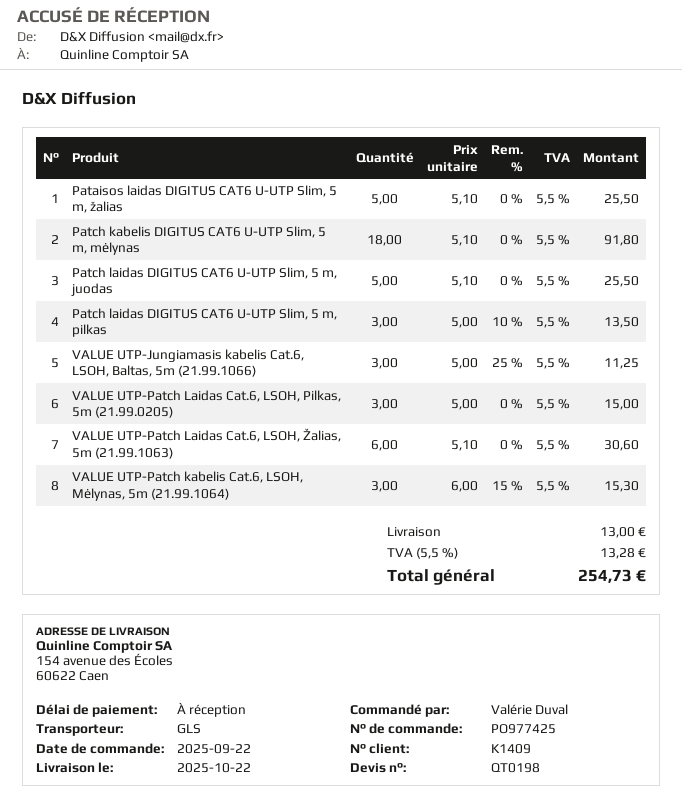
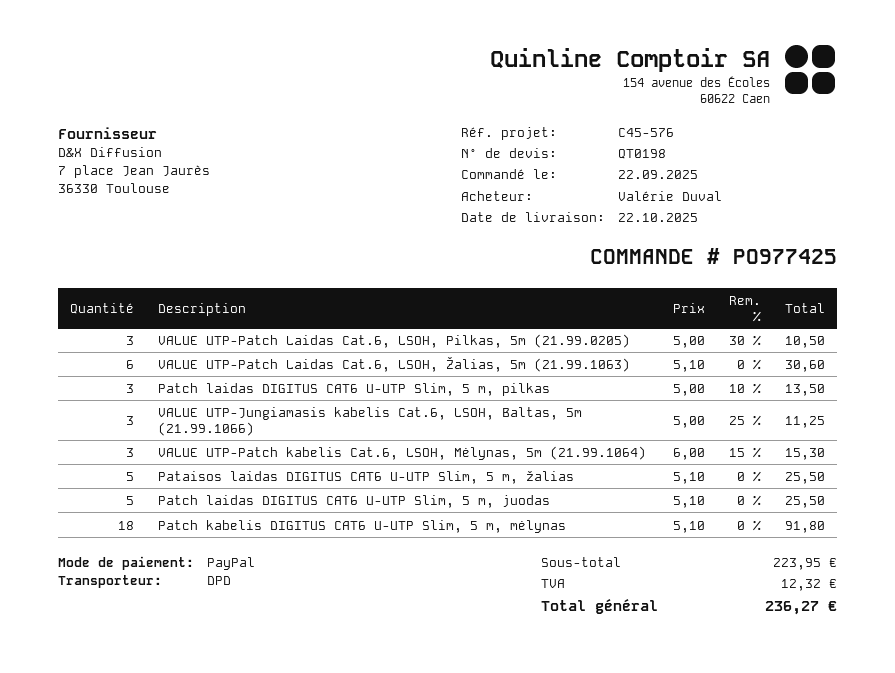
shipping method: GLS -> DPD
VALUE UTP-Patch Laidas Cat.6, LSOH, Pilkas, 5m (21.99.0205): 3 x 5.00 = 15.00 -> 3 x 5.00 - 30% = 10.50
shipping: 13.00 -> none
tax: 13.28 -> 12.32
total: 254.73 -> 236.27

